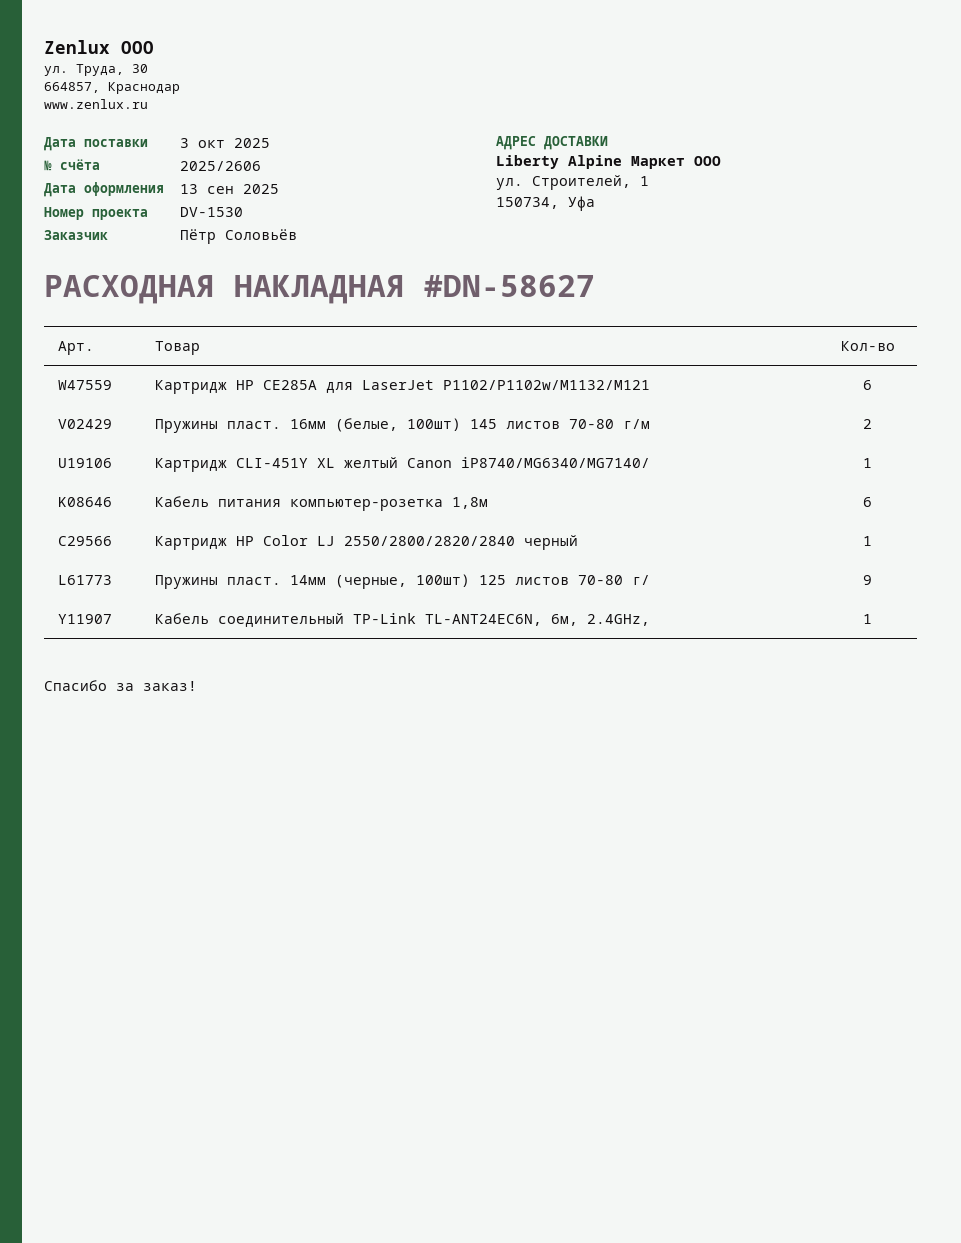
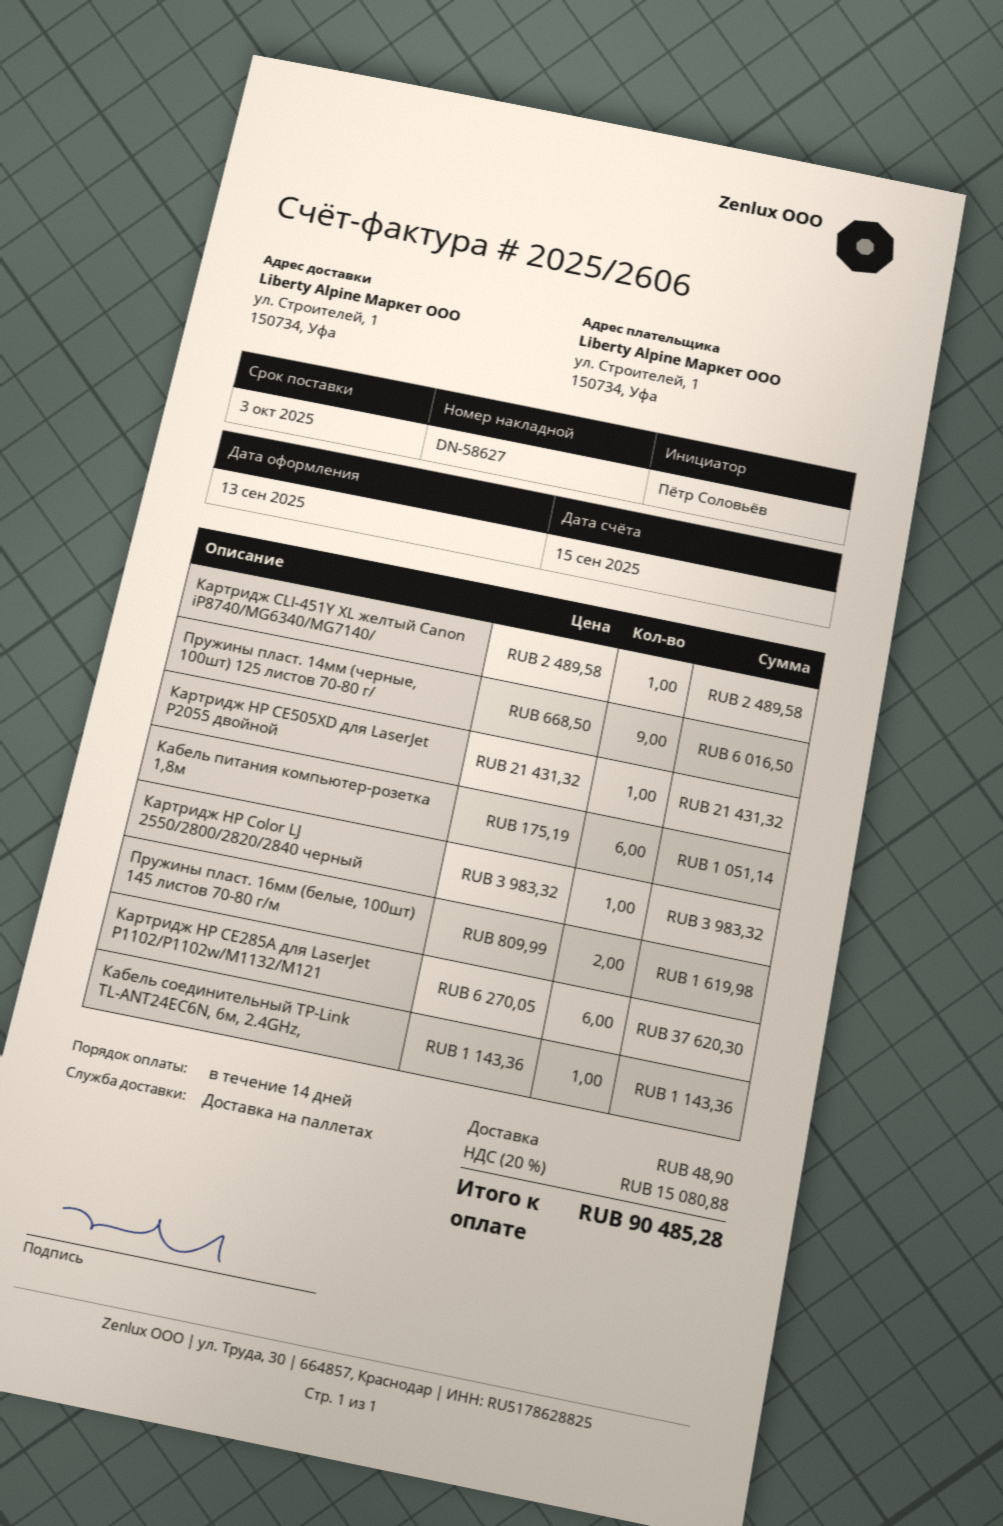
Картридж HP CE505XD для LaserJet P2055 двойной: none -> 1

